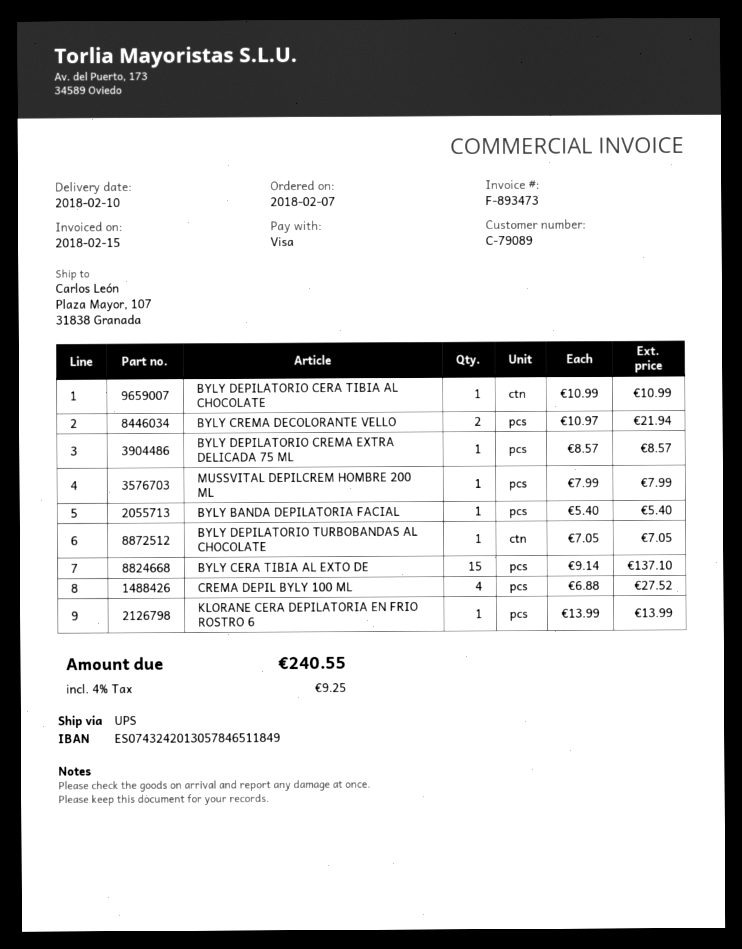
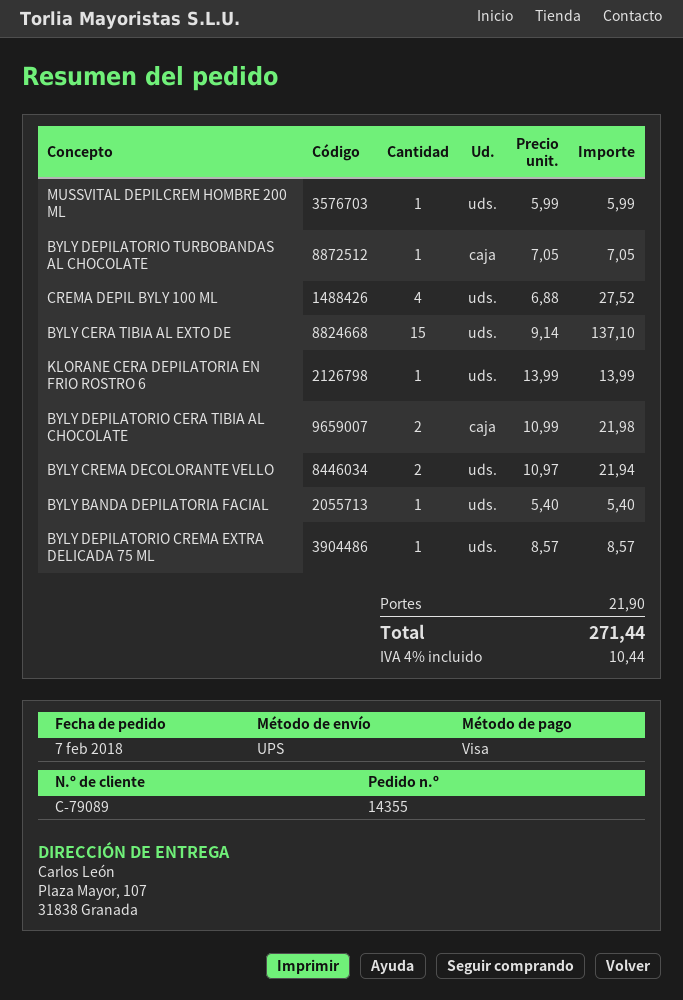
BYLY DEPILATORIO CERA TIBIA AL CHOCOLATE: 1 x 10.99 = 10.99 -> 2 x 10.99 = 21.98
MUSSVITAL DEPILCREM HOMBRE 200 ML: 1 x 7.99 = 7.99 -> 1 x 5.99 = 5.99
shipping: none -> 21.90
tax: 4% = 9.25 -> 4% = 10.44
total: 240.55 -> 271.44

